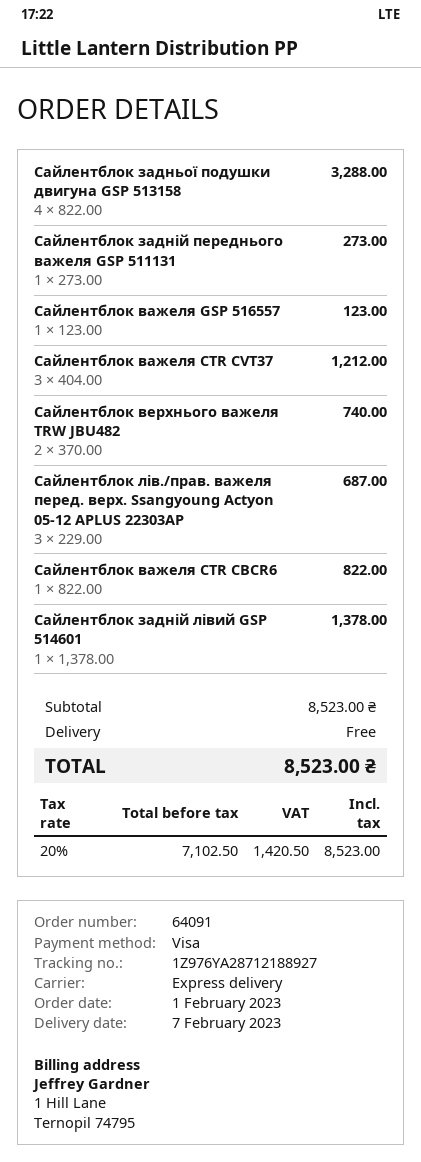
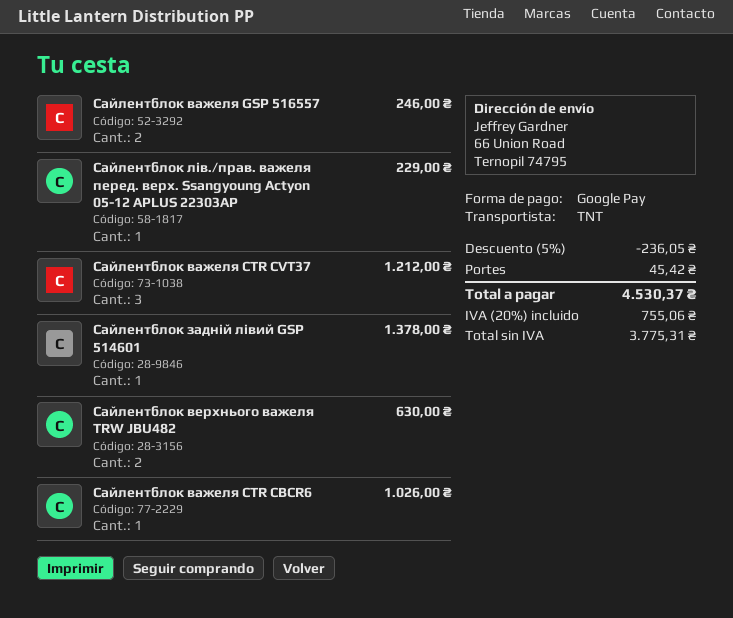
payment method: Visa -> Google Pay
shipping method: express -> TNT
Сайлентблок задньої подушки двигуна GSP 513158: 4 for 3288.00 -> none
Сайлентблок задній переднього важеля GSP 511131: 1 for 273.00 -> none
Сайлентблок важеля GSP 516557: 1 for 123.00 -> 2 for 246.00
Сайлентблок верхнього важеля TRW JBU482: 2 for 740.00 -> 2 for 630.00
Сайлентблок лів./прав. важеля перед. верх. Ssangyoung Actyon 05-12 APLUS 22303AP: 3 for 687.00 -> 1 for 229.00
Сайлентблок важеля CTR CBCR6: 1 for 822.00 -> 1 for 1026.00
discount: none -> 5% = 236.05
shipping: 0.00 -> 45.42
net: 7102.50 -> 3775.31
tax: 20% = 1420.50 -> 20% = 755.06
total: 8523.00 -> 4530.37

